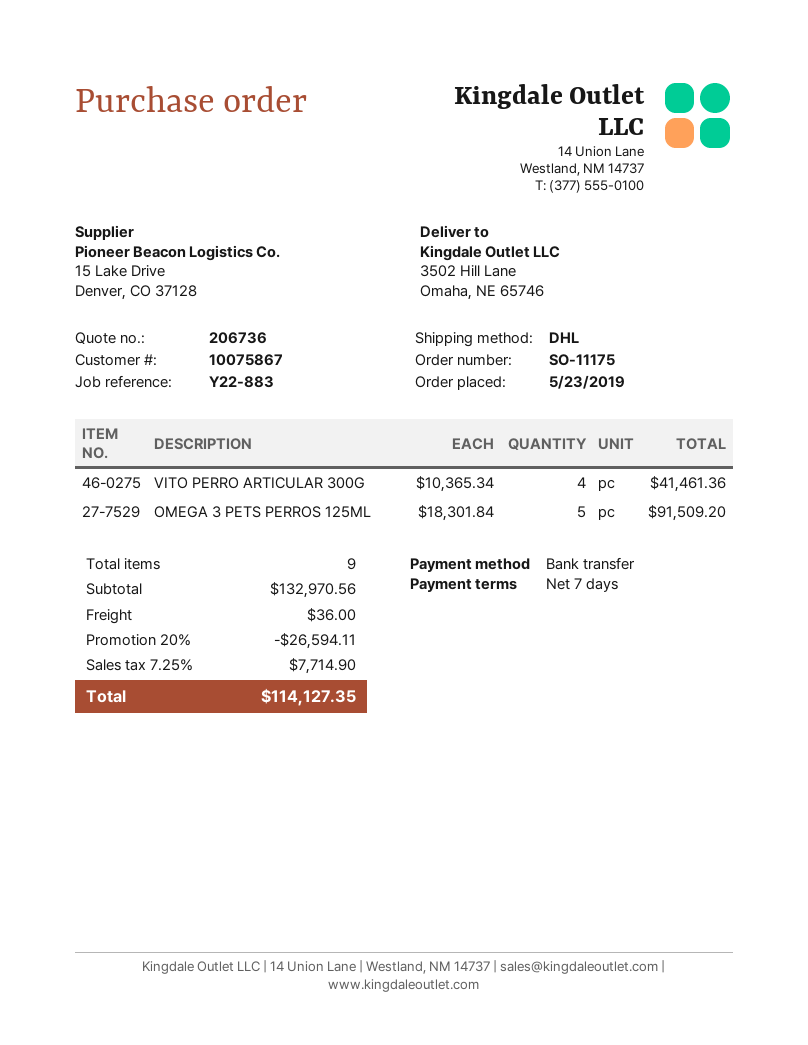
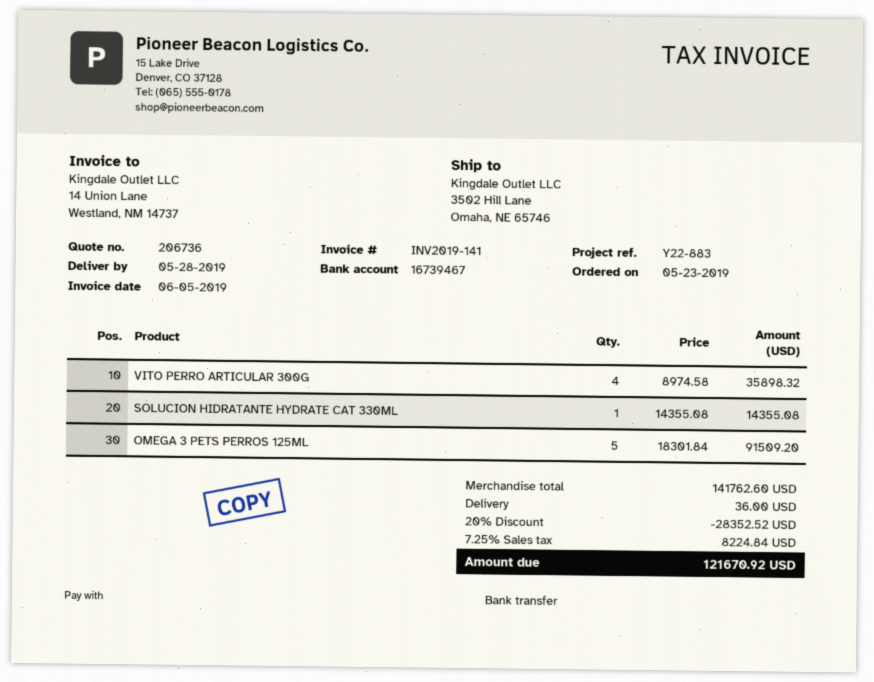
VITO PERRO ARTICULAR 300G: 4 x 10365.34 = 41461.36 -> 4 x 8974.58 = 35898.32
SOLUCION HIDRATANTE HYDRATE CAT 330ML: none -> 1 x 14355.08 = 14355.08
subtotal: 132970.56 -> 141762.60
discount: 20% = 26594.11 -> 20% = 28352.52
tax: 7.25% = 7714.90 -> 7.25% = 8224.84
total: 114127.35 -> 121670.92

